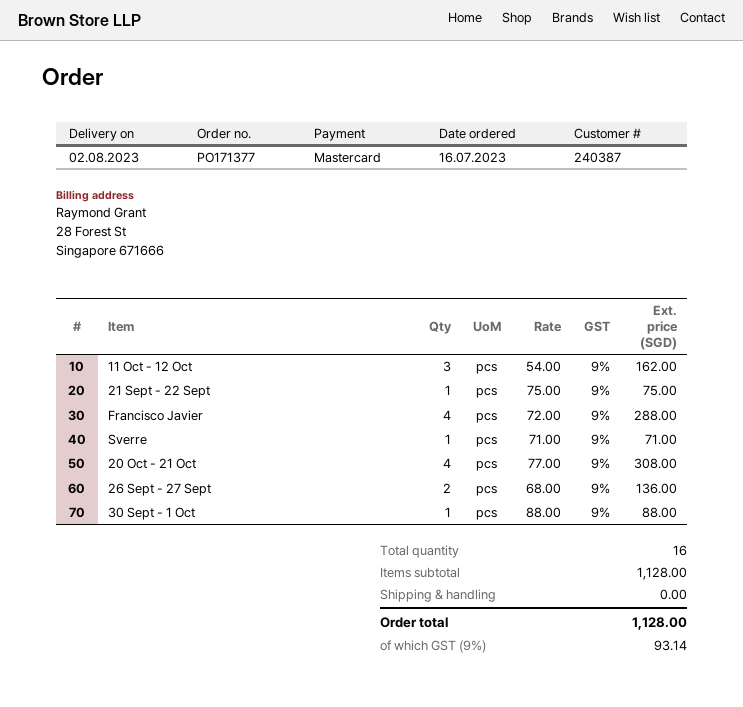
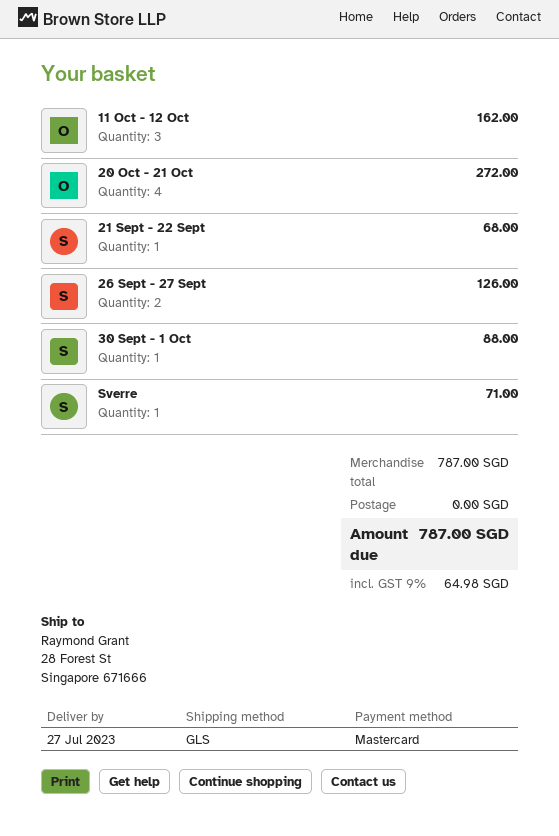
delivery date: 2023-08-02 -> 2023-07-27
21 Sept - 22 Sept: 1 for 75.00 -> 1 for 68.00
Francisco Javier: 4 for 288.00 -> none
20 Oct - 21 Oct: 4 for 308.00 -> 4 for 272.00
26 Sept - 27 Sept: 2 for 136.00 -> 2 for 126.00
subtotal: 1128.00 -> 787.00
tax: 9% = 93.14 -> 9% = 64.98
total: 1128.00 -> 787.00

